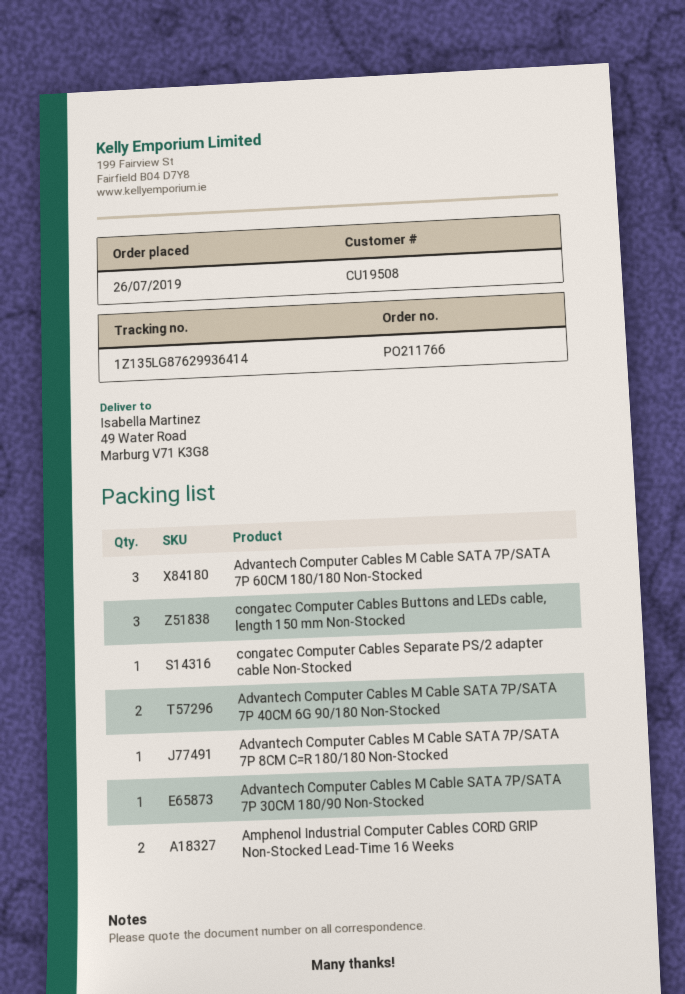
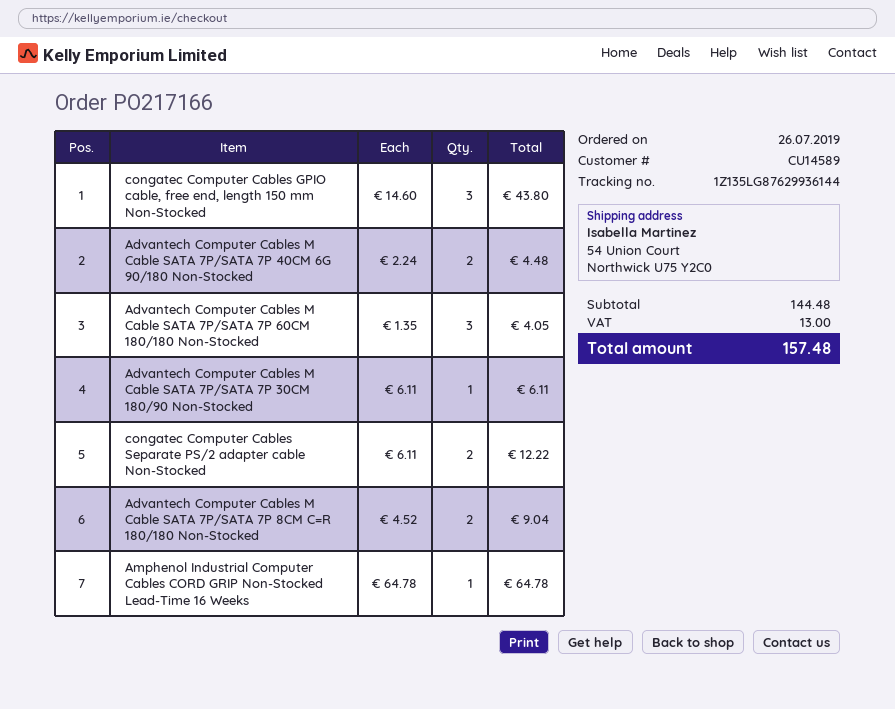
order number: PO211766 -> PO217166
customer number: CU19508 -> CU14589
tracking number: 1Z135LG87629936414 -> 1Z135LG87629936144
ship to: 49 Water Road, Marburg V71 K3G8 -> 54 Union Court, Northwick U75 Y2C0
congatec Computer Cables Buttons and LEDs cable, length 150 mm Non-Stocked: 3 -> none
congatec Computer Cables Separate PS/2 adapter cable Non-Stocked: 1 -> 2
Advantech Computer Cables M Cable SATA 7P/SATA 7P 8CM C=R 180/180 Non-Stocked: 1 -> 2
Amphenol Industrial Computer Cables CORD GRIP Non-Stocked Lead-Time 16 Weeks: 2 -> 1
congatec Computer Cables GPIO cable, free end, length 150 mm Non-Stocked: none -> 3

